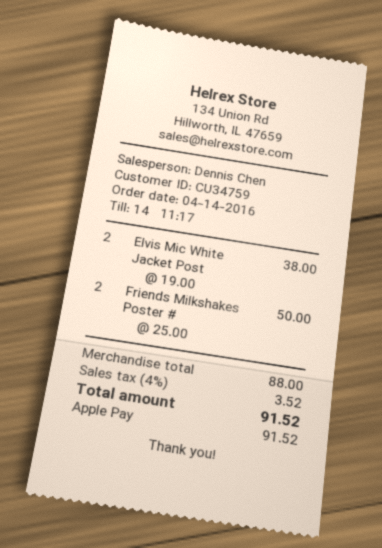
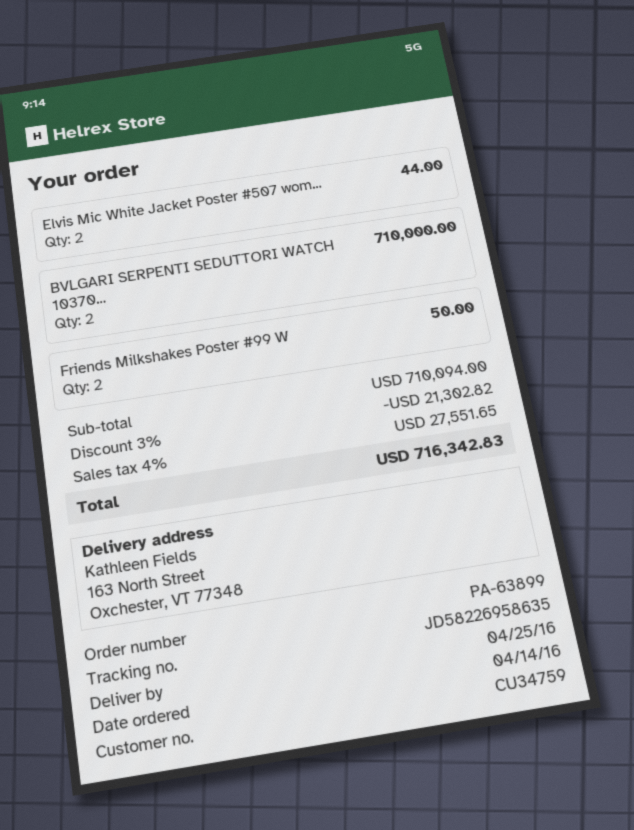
Elvis Mic White Jacket Post: 2 for 38.00 -> 2 for 44.00
BVLGARI SERPENTI SEDUTTORI WATCH 10370...: none -> 2 for 710000.00
subtotal: 88.00 -> 710094.00
discount: none -> 3% = 21302.82
tax: 4% = 3.52 -> 4% = 27551.65
total: 91.52 -> 716342.83

